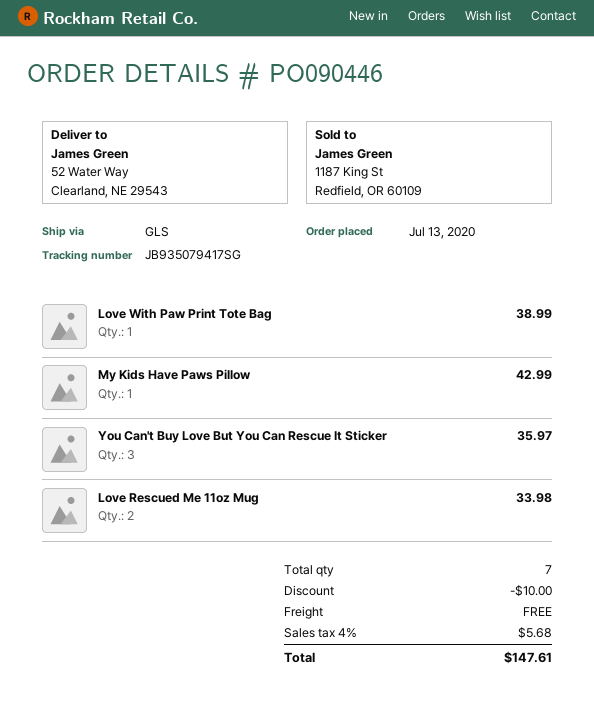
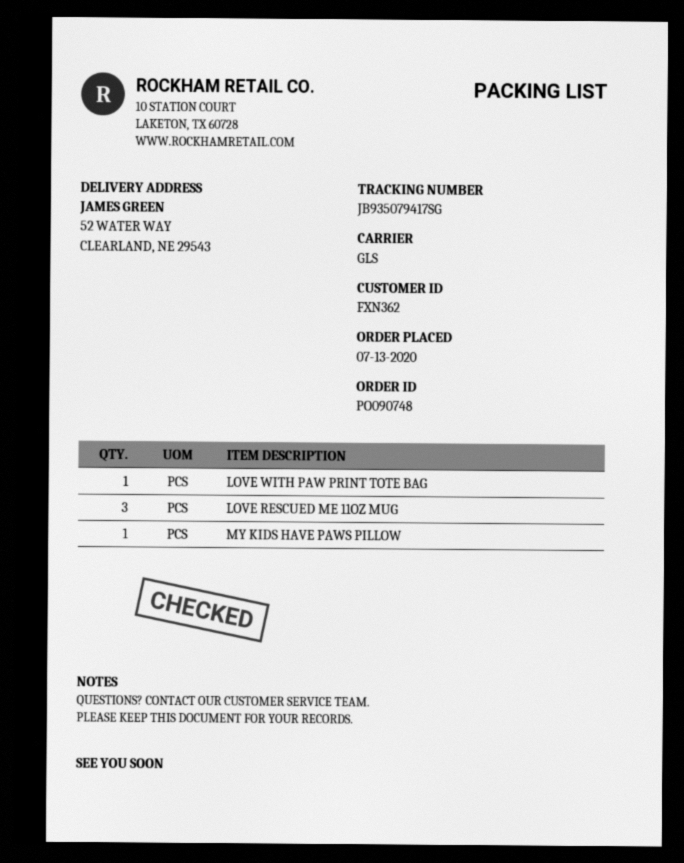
order number: PO090446 -> PO090748
You Can't Buy Love But You Can Rescue It Sticker: 3 -> none
Love Rescued Me 11oz Mug: 2 -> 3

